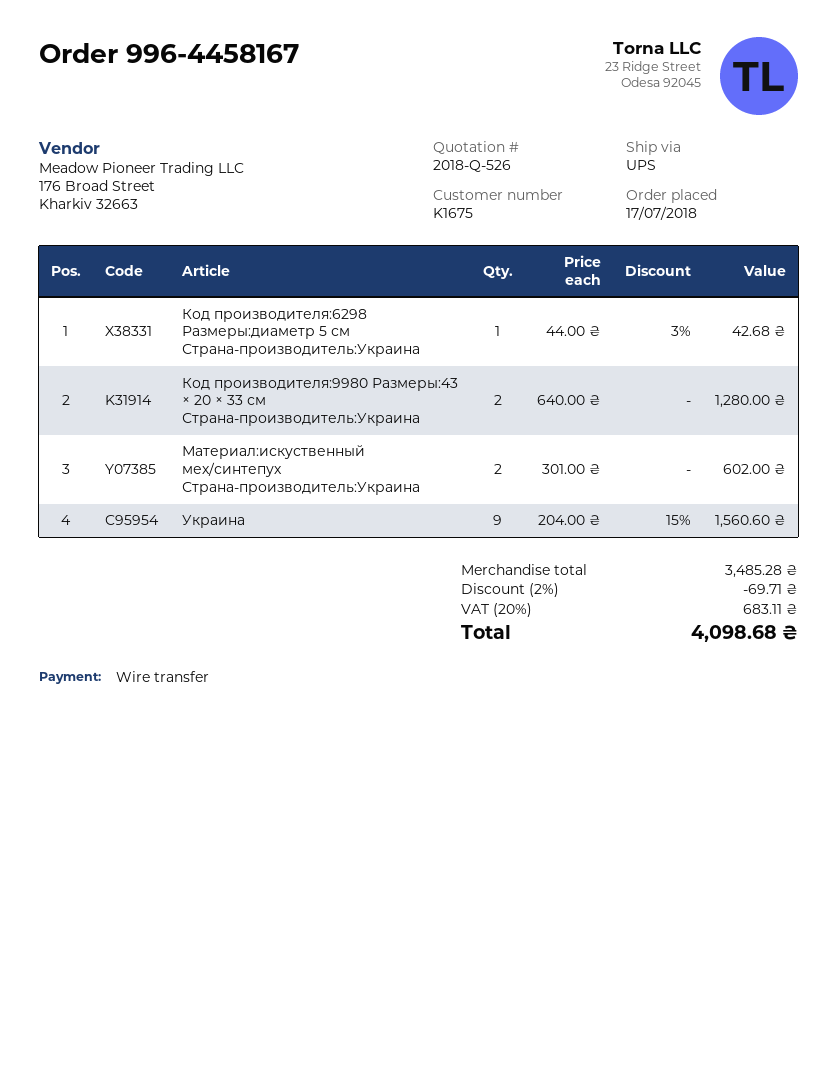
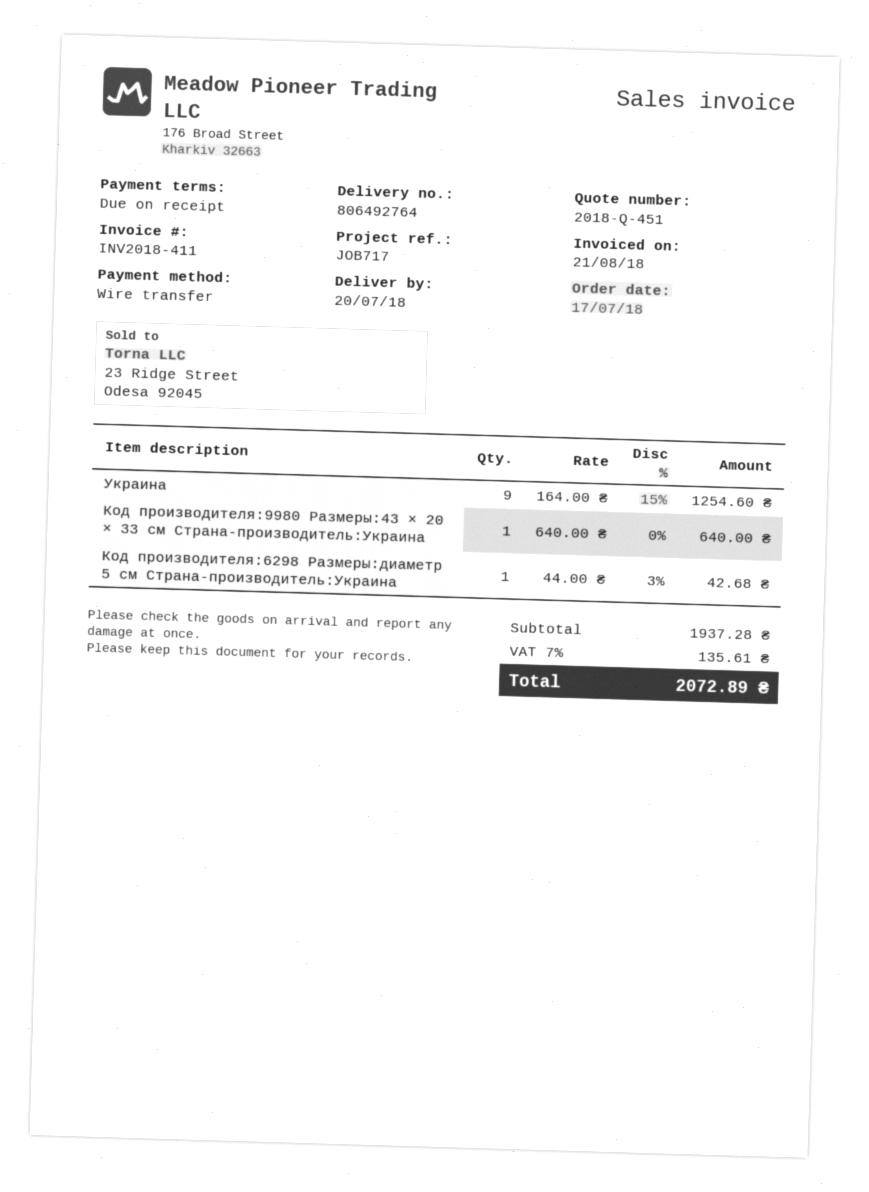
quote number: 2018-Q-526 -> 2018-Q-451
Код производителя:9980 Размеры:43 × 20 × 33 см Страна-производитель:Украина: 2 x 640.00 = 1280.00 -> 1 x 640.00 = 640.00
Материал:искуственный мех/синтепух Страна-производитель:Украина: 2 x 301.00 = 602.00 -> none
Украина: 9 x 204.00 - 15% = 1560.60 -> 9 x 164.00 - 15% = 1254.60
subtotal: 3485.28 -> 1937.28
discount: 2% = 69.71 -> none
tax: 20% = 683.11 -> 7% = 135.61
total: 4098.68 -> 2072.89

